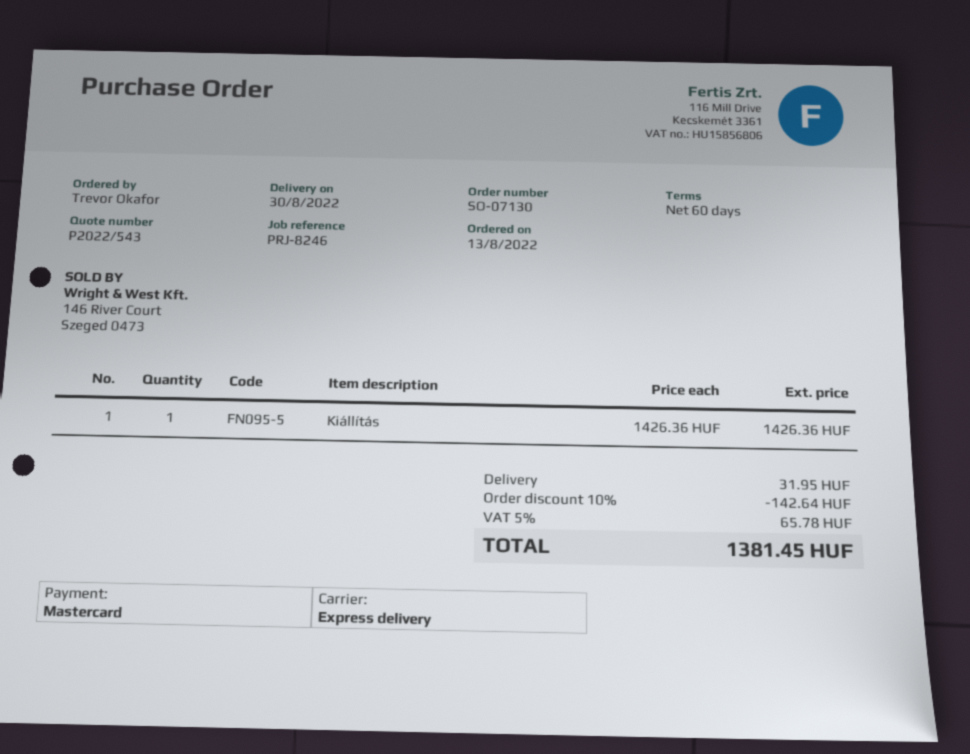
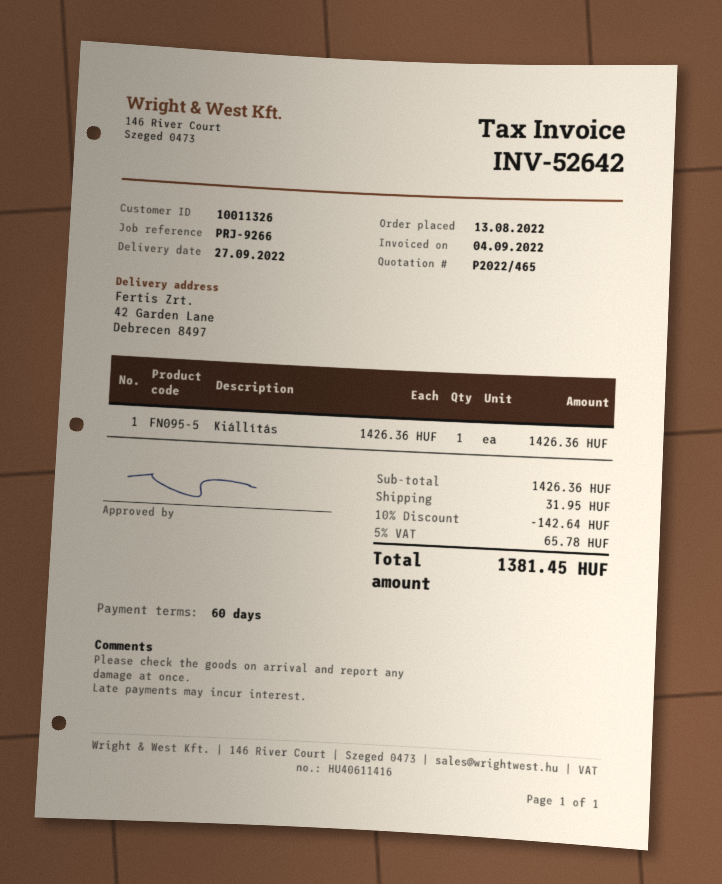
quote number: P2022/543 -> P2022/465
delivery date: 2022-08-30 -> 2022-09-27
reference: PRJ-8246 -> PRJ-9266

